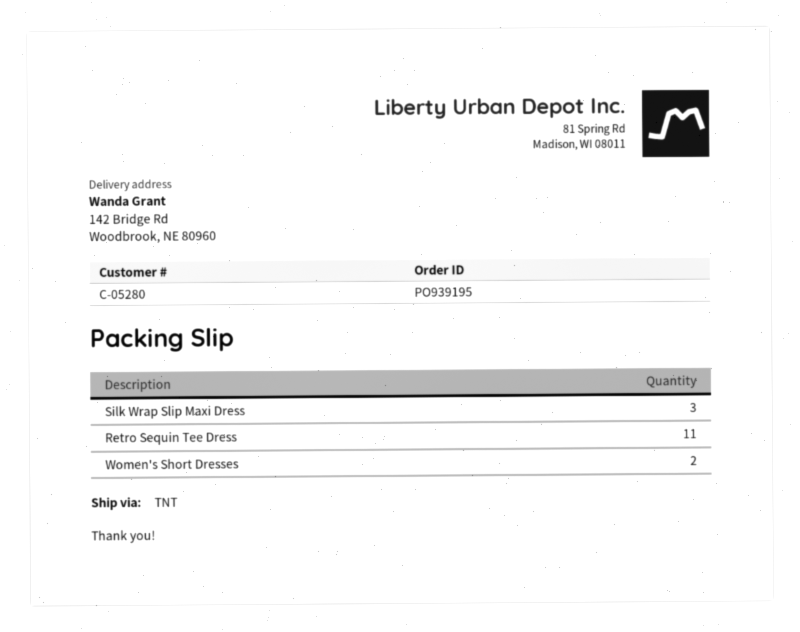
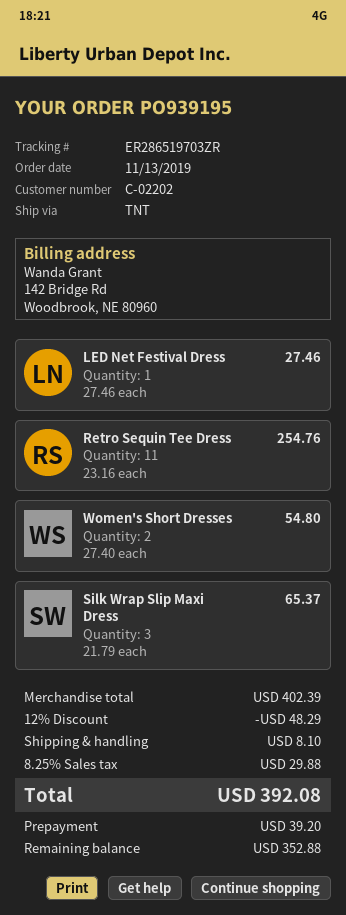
customer number: C-05280 -> C-02202
LED Net Festival Dress: none -> 1

